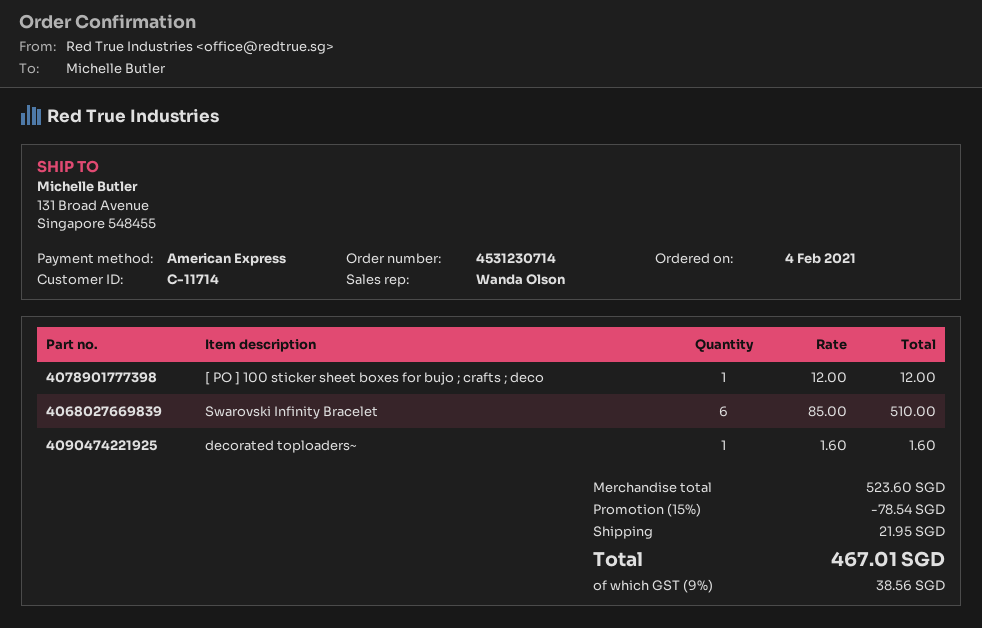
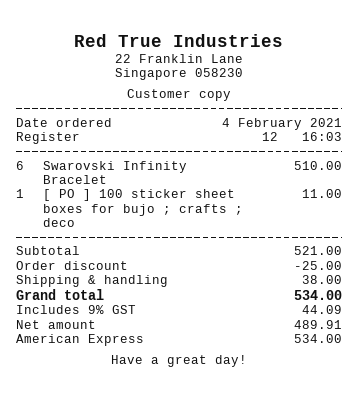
[ PO ] 100 sticker sheet boxes for bujo ; crafts ; deco: 1 for 12.00 -> 1 for 11.00
decorated toploaders~: 1 for 1.60 -> none
subtotal: 523.60 -> 521.00
discount: 78.54 -> 25.00
shipping: 21.95 -> 38.00
tax: 9% = 38.56 -> 9% = 44.09
total: 467.01 -> 534.00

